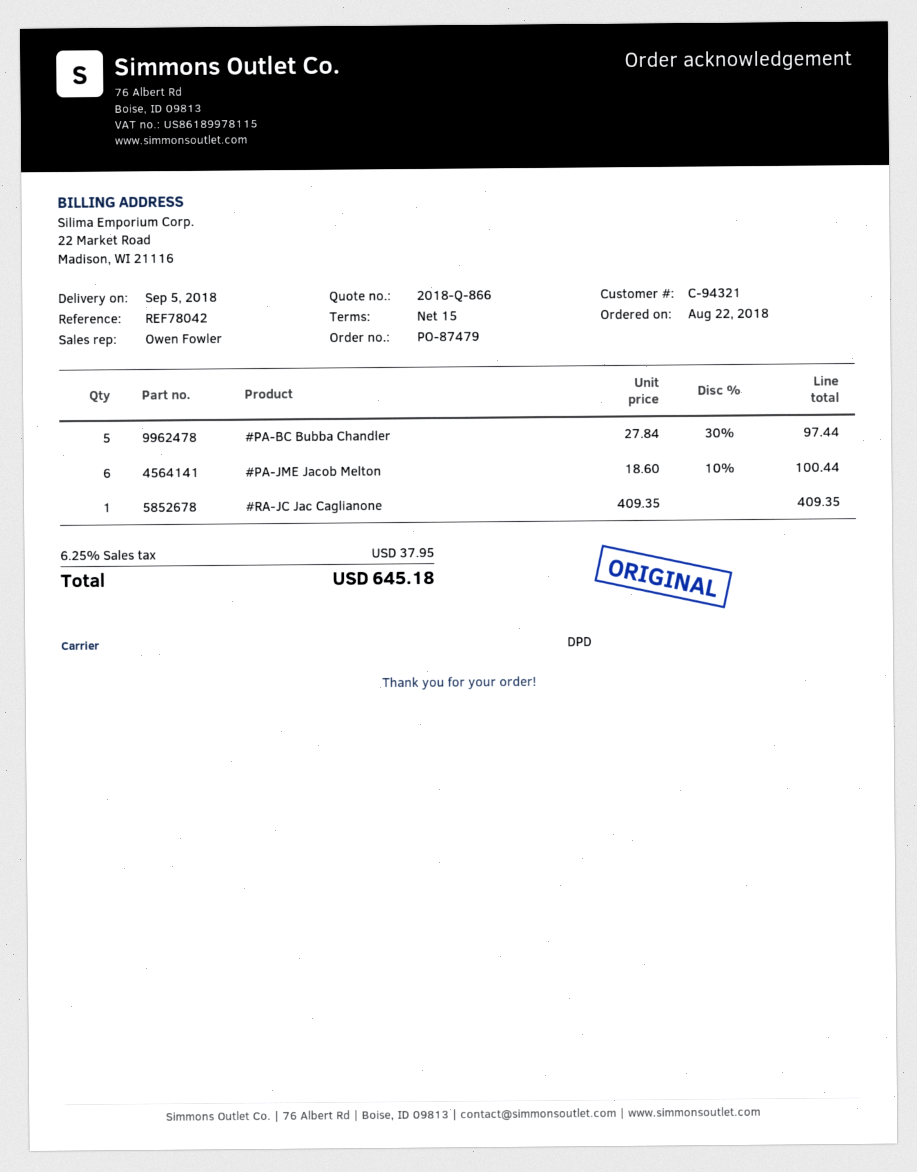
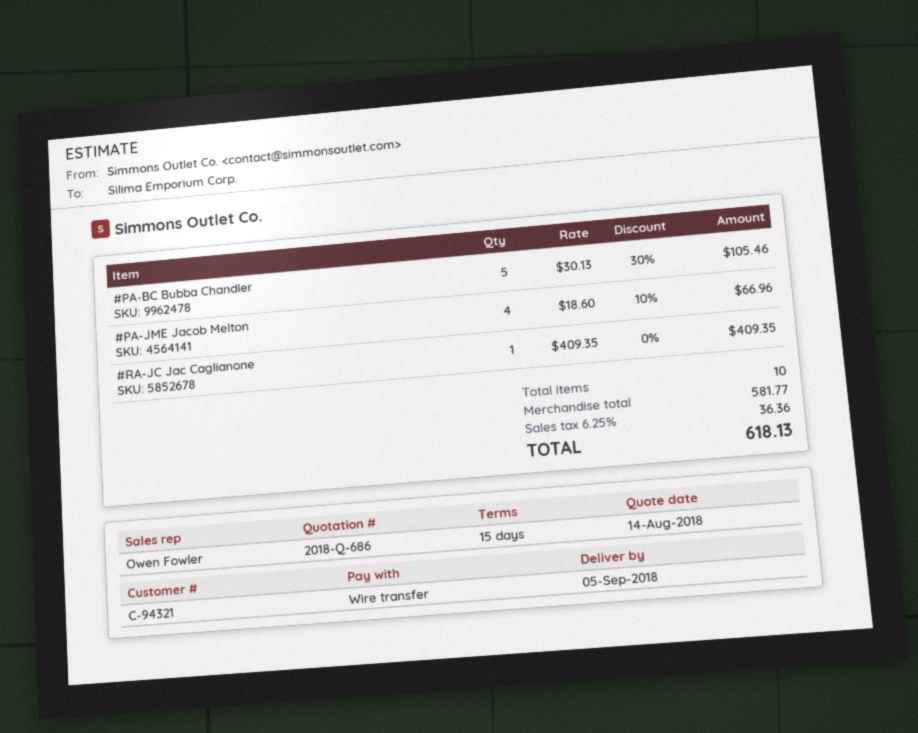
quote number: 2018-Q-866 -> 2018-Q-686
#PA-BC Bubba Chandler: 5 x 27.84 - 30% = 97.44 -> 5 x 30.13 - 30% = 105.46
#PA-JME Jacob Melton: 6 x 18.60 - 10% = 100.44 -> 4 x 18.60 - 10% = 66.96
tax: 6.25% = 37.95 -> 6.25% = 36.36
total: 645.18 -> 618.13

